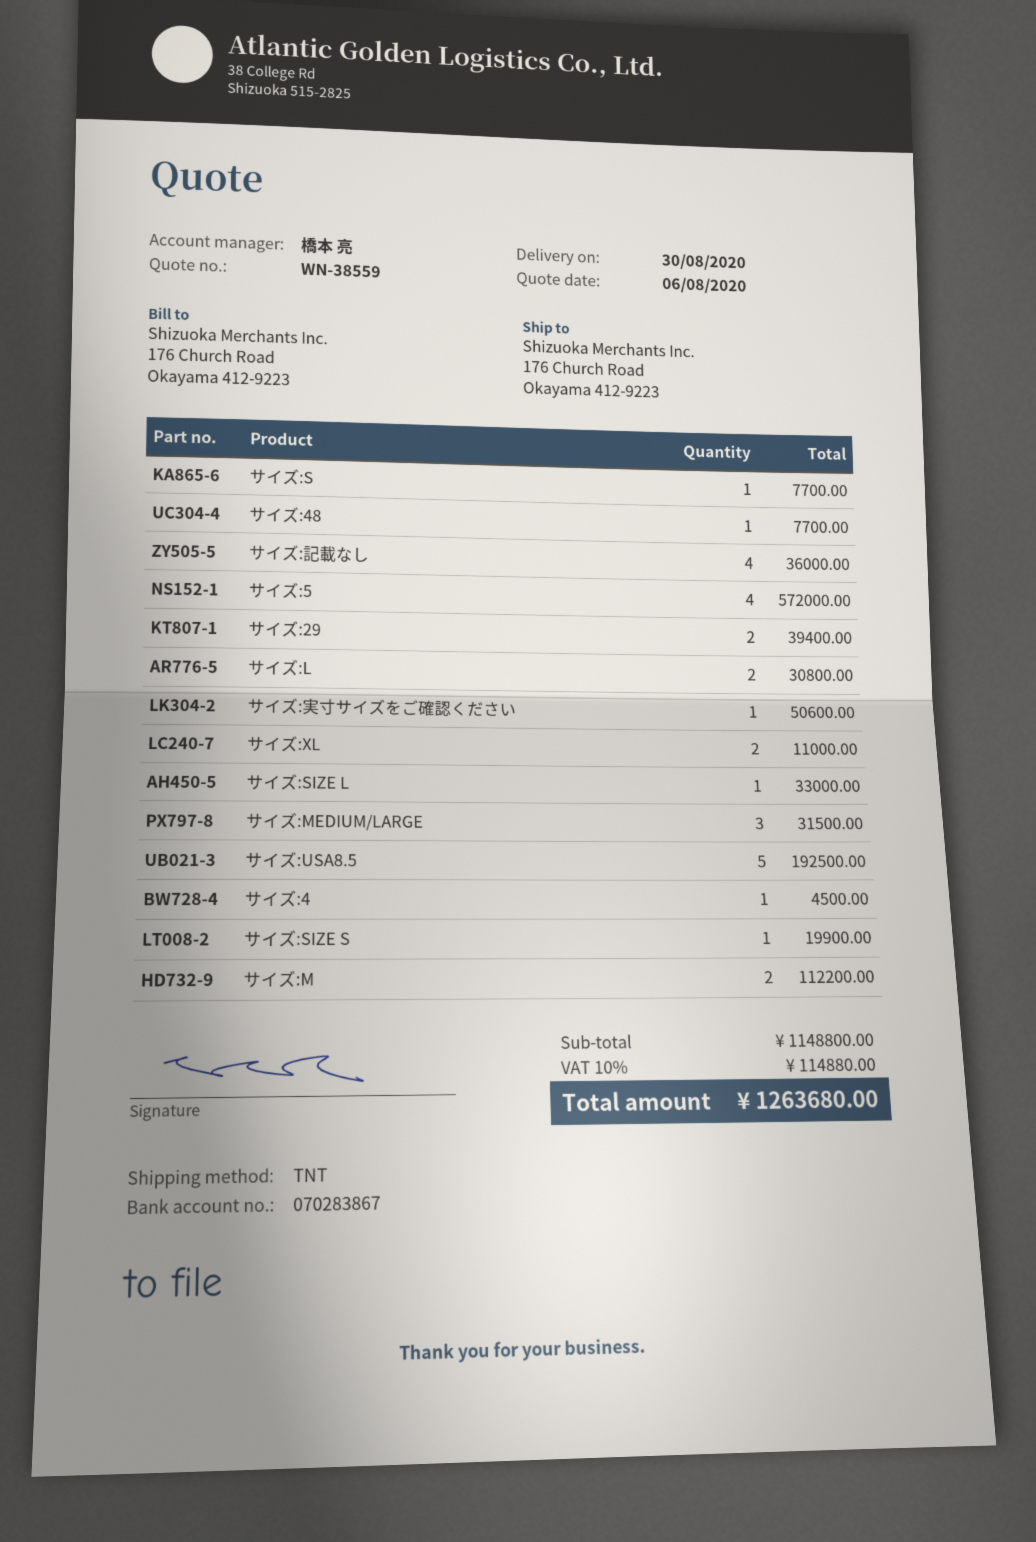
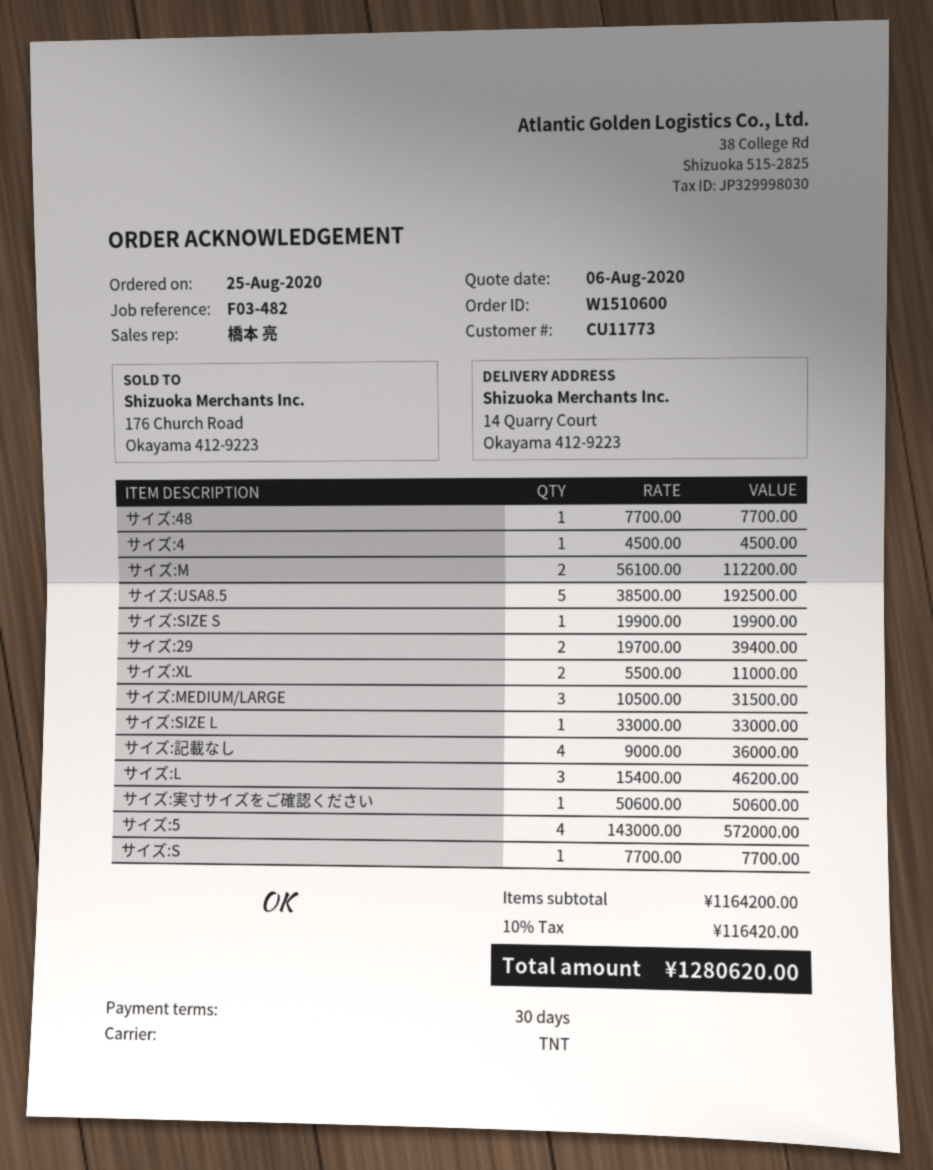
ship to: 176 Church Road, Okayama 412-9223 -> 14 Quarry Court, Okayama 412-9223
サイズ:L: 2 for 30800.00 -> 3 for 46200.00
subtotal: 1148800.00 -> 1164200.00
tax: 10% = 114880.00 -> 10% = 116420.00
total: 1263680.00 -> 1280620.00

